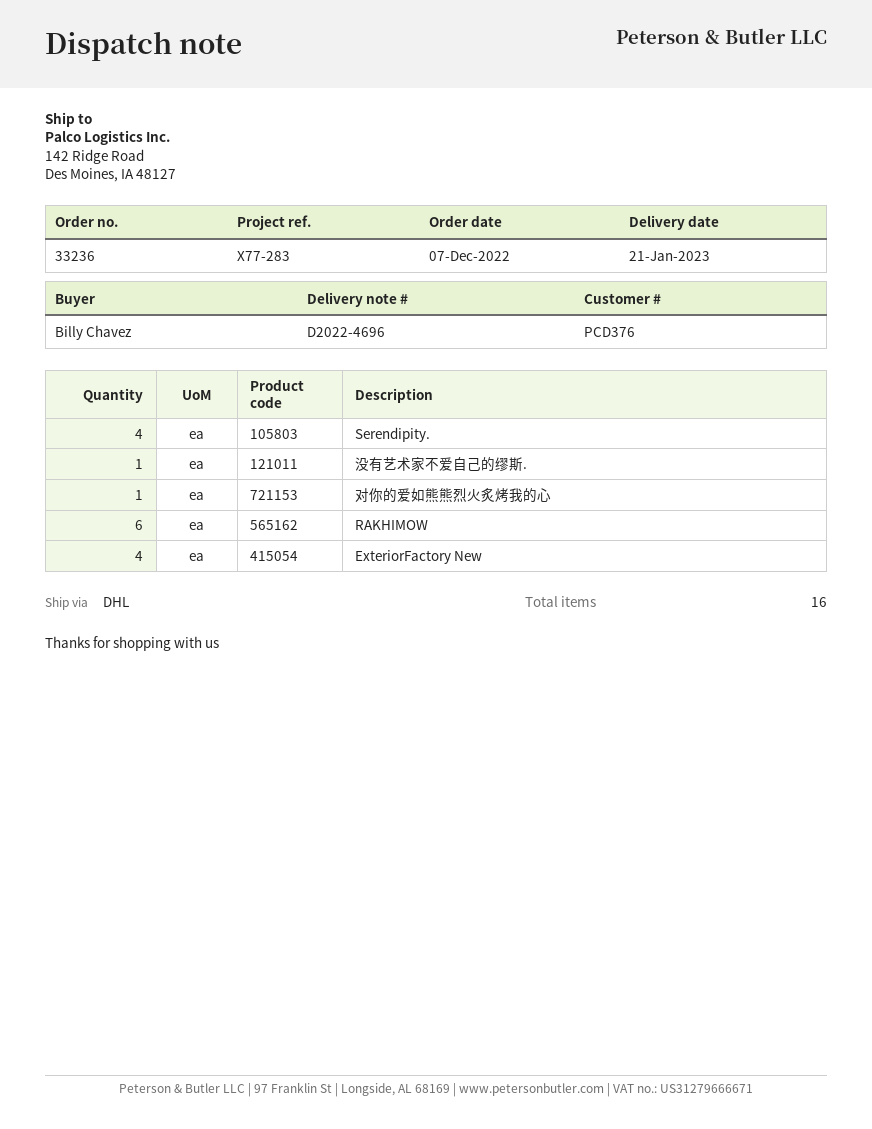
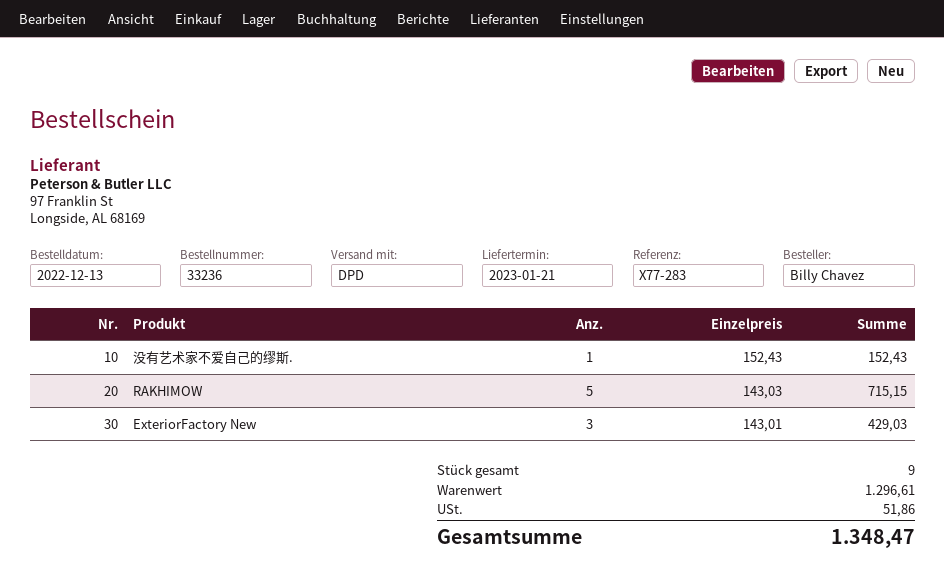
order date: 2022-12-07 -> 2022-12-13
shipping method: DHL -> DPD
Serendipity.: 4 -> none
对你的爱如熊熊烈火炙烤我的心: 1 -> none
RAKHIMOW: 6 -> 5
ExteriorFactory New: 4 -> 3
total quantity: 16 -> 9

